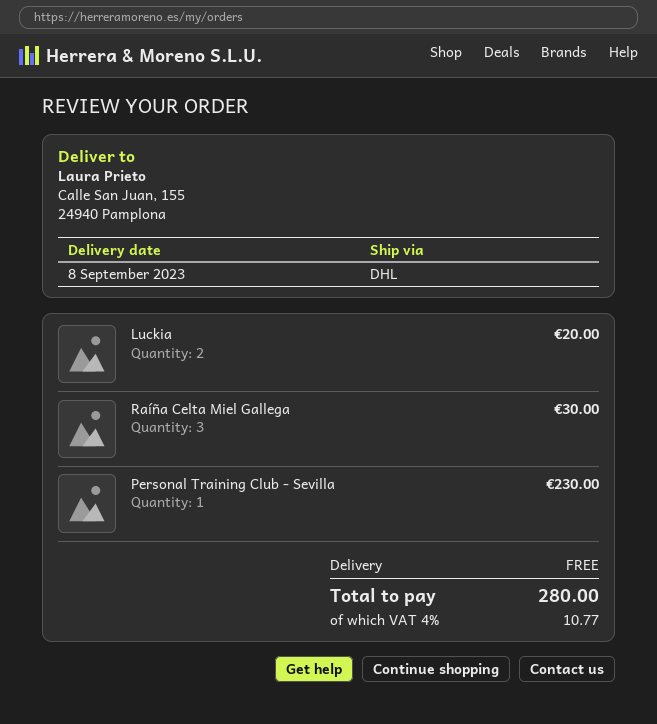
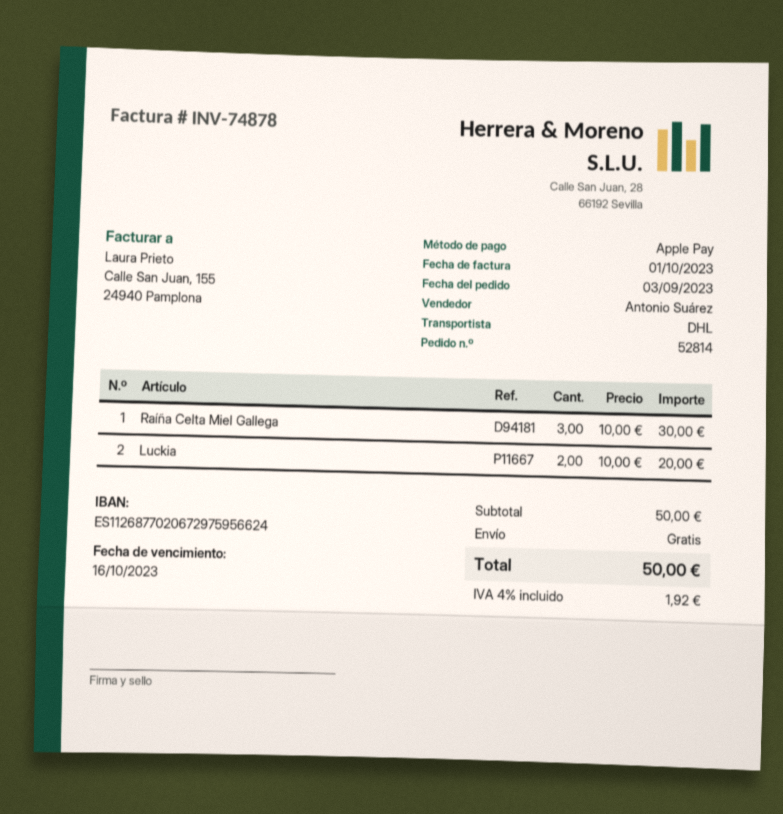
Personal Training Club - Sevilla: 1 for 230.00 -> none
tax: 4% = 10.77 -> 4% = 1.92
total: 280.00 -> 50.00

